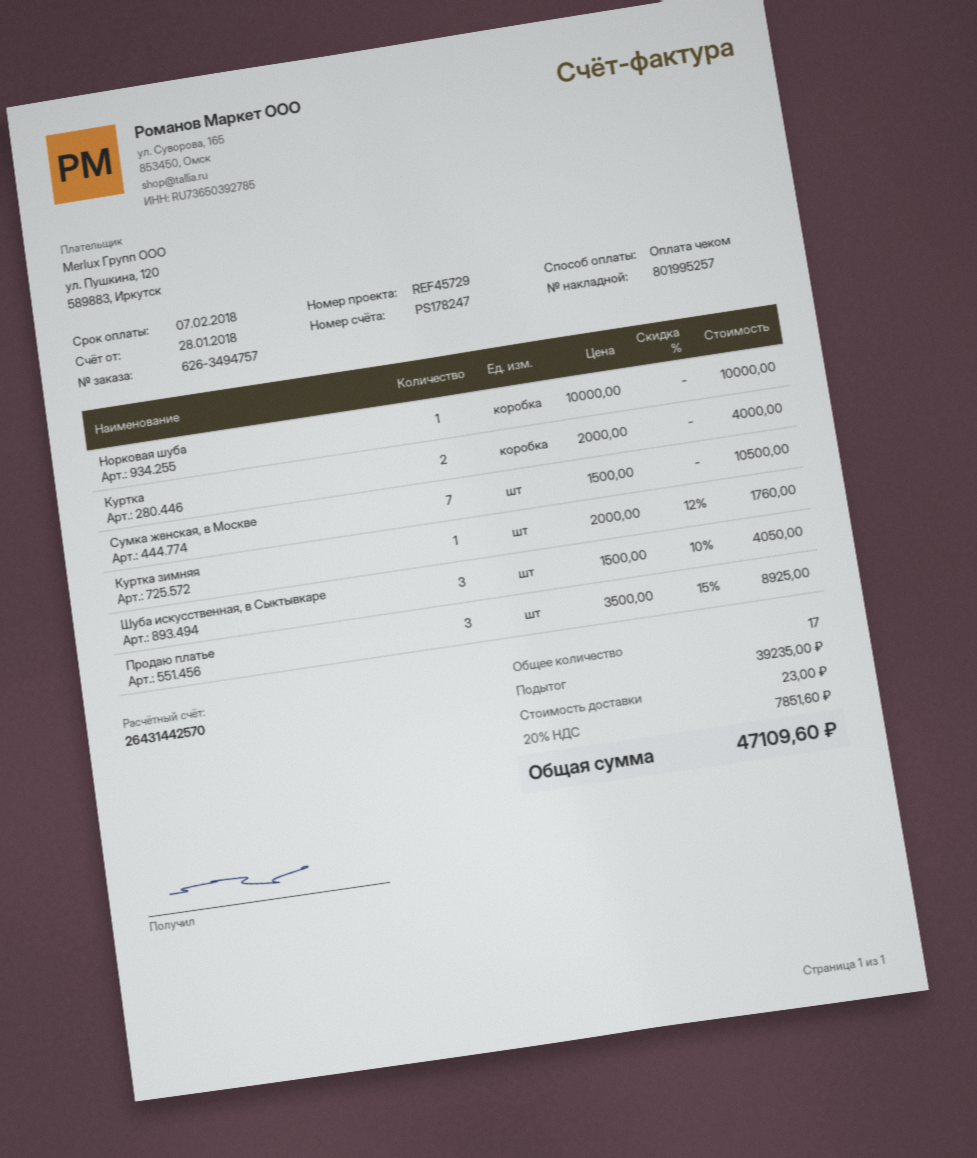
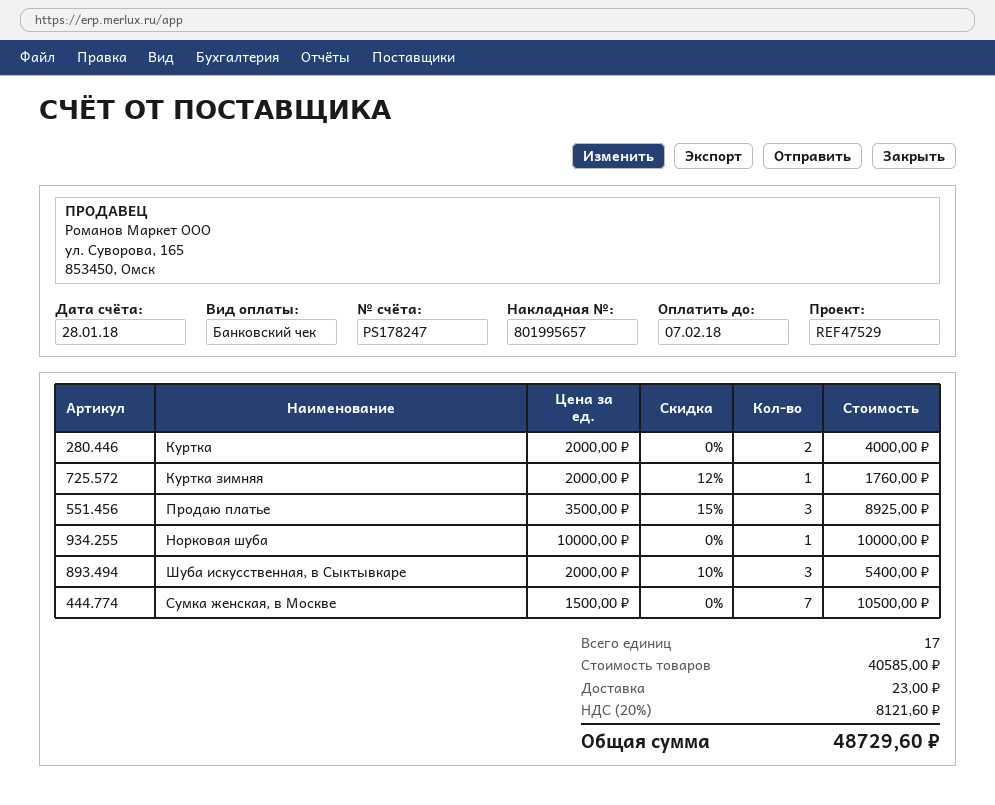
delivery note number: 801995257 -> 801995657
reference: REF45729 -> REF47529
Шуба искусственная, в Сыктывкаре: 3 x 1500.00 - 10% = 4050.00 -> 3 x 2000.00 - 10% = 5400.00
subtotal: 39235.00 -> 40585.00
tax: 20% = 7851.60 -> 20% = 8121.60
total: 47109.60 -> 48729.60

